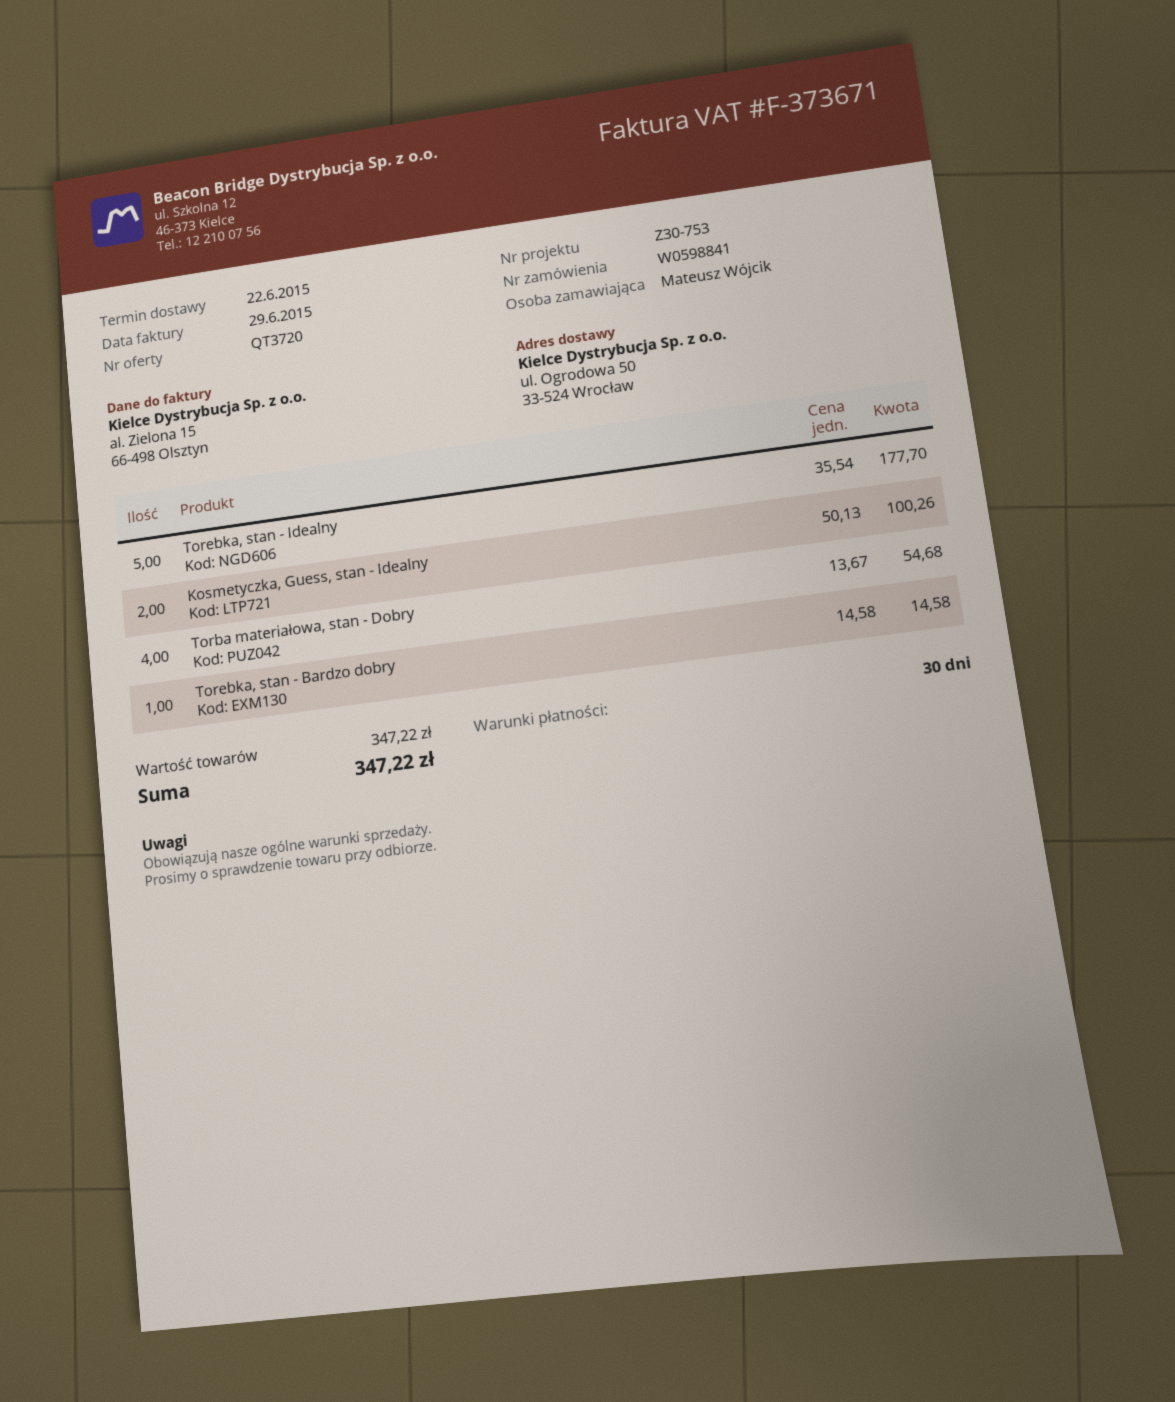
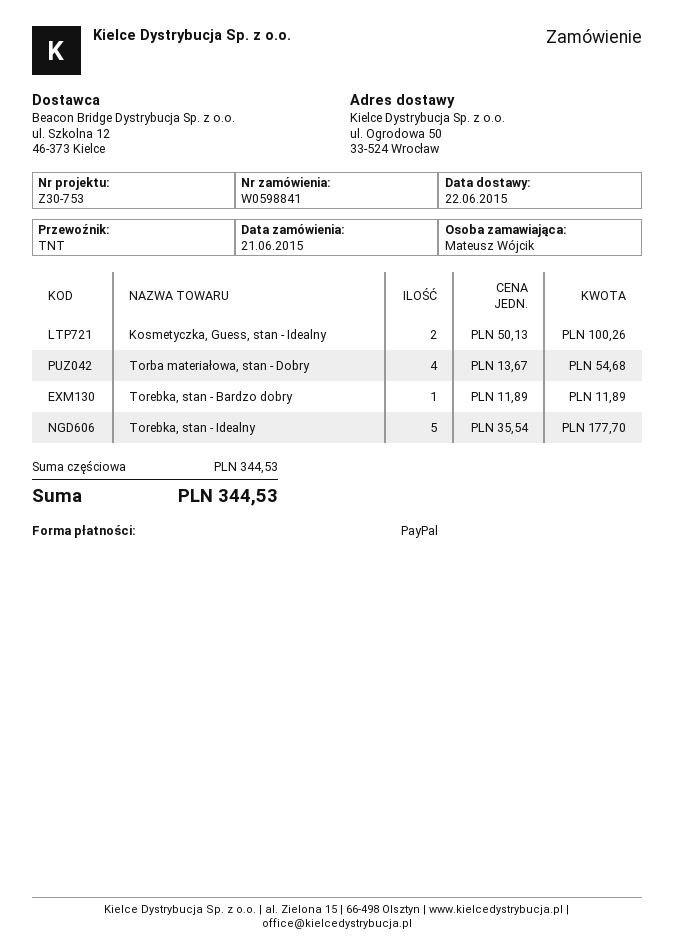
Torebka, stan - Bardzo dobry: 1 x 14.58 = 14.58 -> 1 x 11.89 = 11.89
subtotal: 347.22 -> 344.53
total: 347.22 -> 344.53

